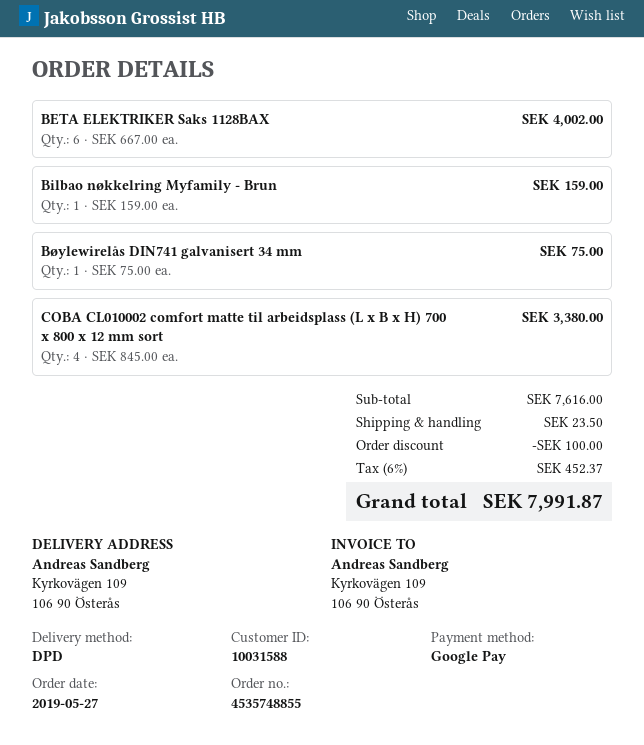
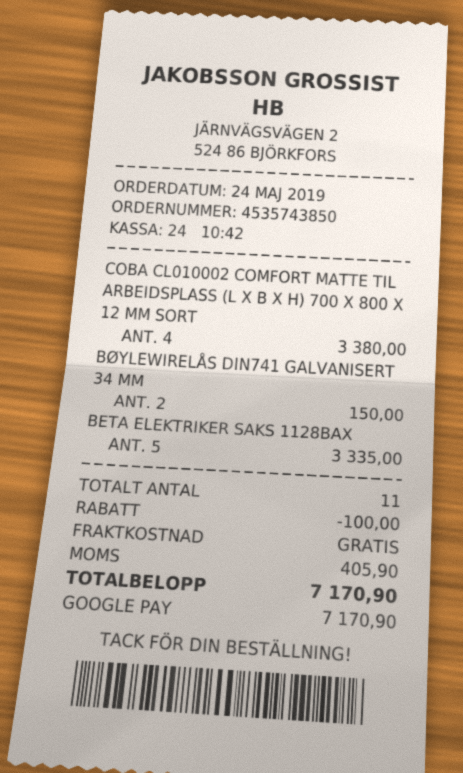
order number: 4535748855 -> 4535743850
order date: 2019-05-27 -> 2019-05-24
BETA ELEKTRIKER Saks 1128BAX: 6 for 4002.00 -> 5 for 3335.00
Bilbao nøkkelring Myfamily - Brun: 1 for 159.00 -> none
Bøylewirelås DIN741 galvanisert 34 mm: 1 for 75.00 -> 2 for 150.00
shipping: 23.50 -> 0.00
tax: 452.37 -> 405.90
total: 7991.87 -> 7170.90

